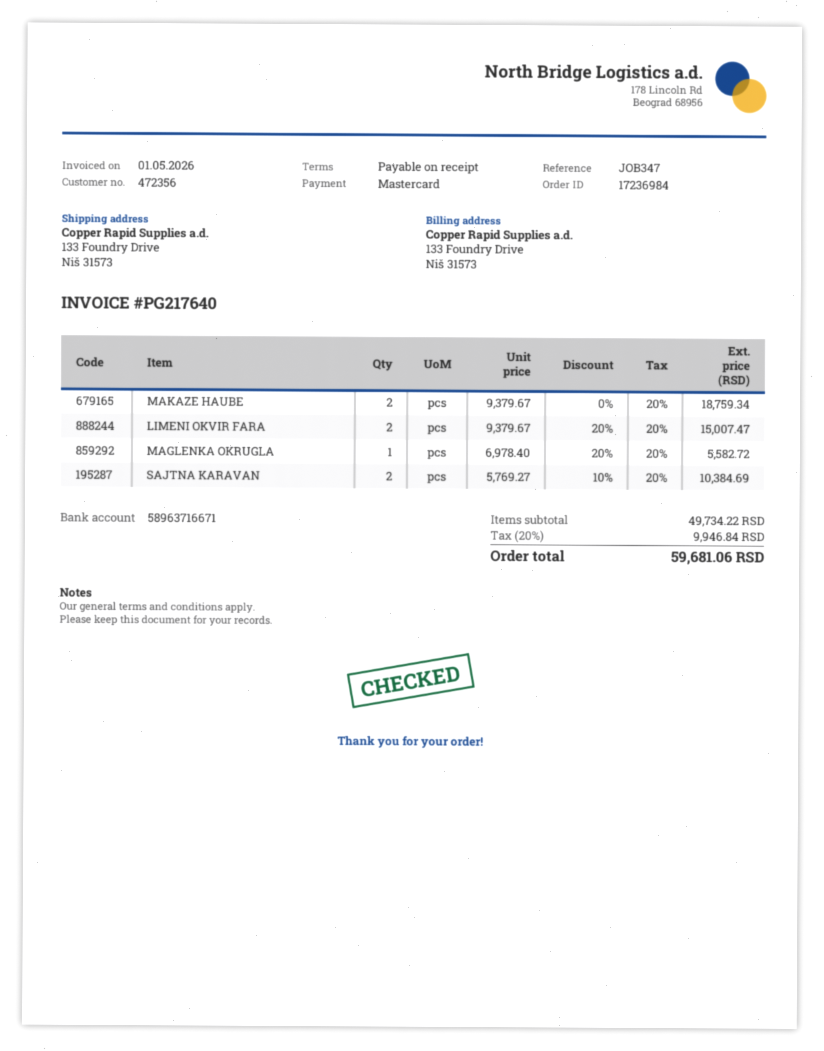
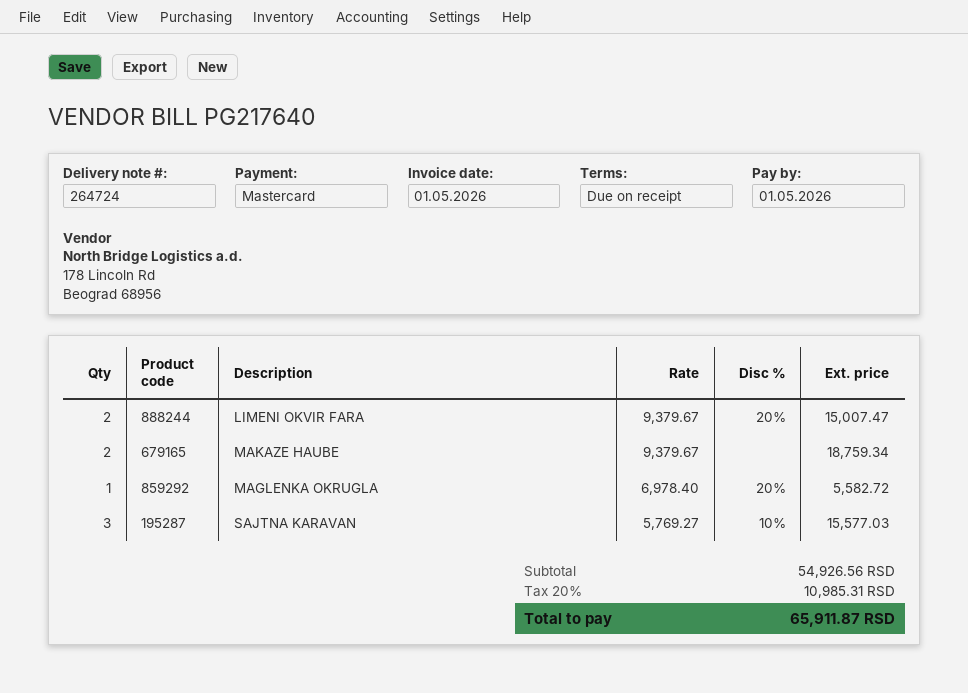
SAJTNA KARAVAN: 2 x 5769.27 - 10% = 10384.69 -> 3 x 5769.27 - 10% = 15577.03
subtotal: 49734.22 -> 54926.56
tax: 20% = 9946.84 -> 20% = 10985.31
total: 59681.06 -> 65911.87

